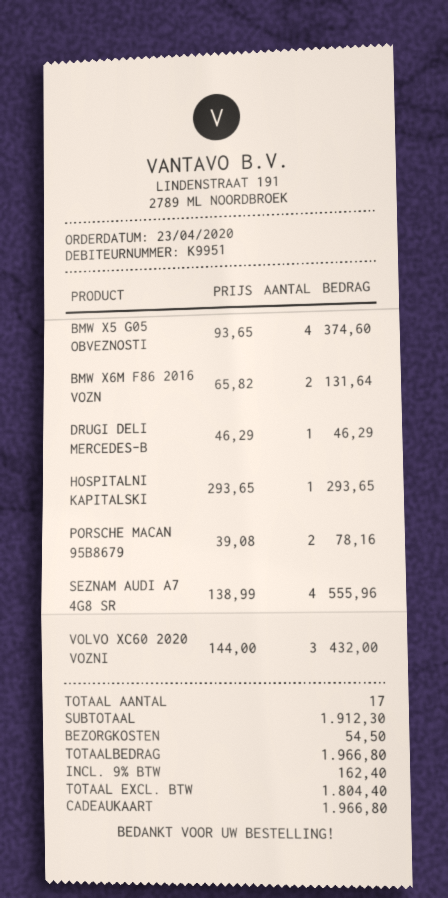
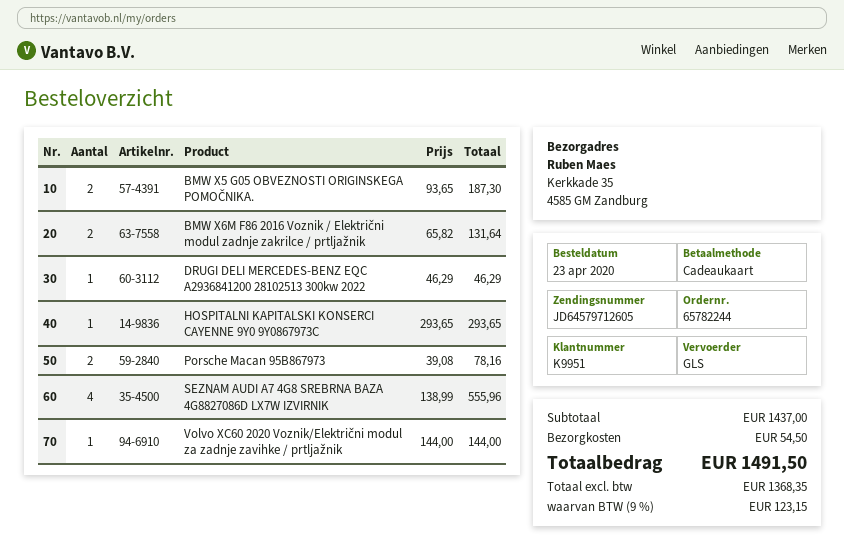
BMW X5 G05 OBVEZNOSTI: 4 x 93.65 = 374.60 -> 2 x 93.65 = 187.30
VOLVO XC60 2020 VOZNI: 3 x 144.00 = 432.00 -> 1 x 144.00 = 144.00
subtotal: 1912.30 -> 1437.00
net: 1804.40 -> 1368.35
tax: 9% = 162.40 -> 9% = 123.15
total: 1966.80 -> 1491.50

